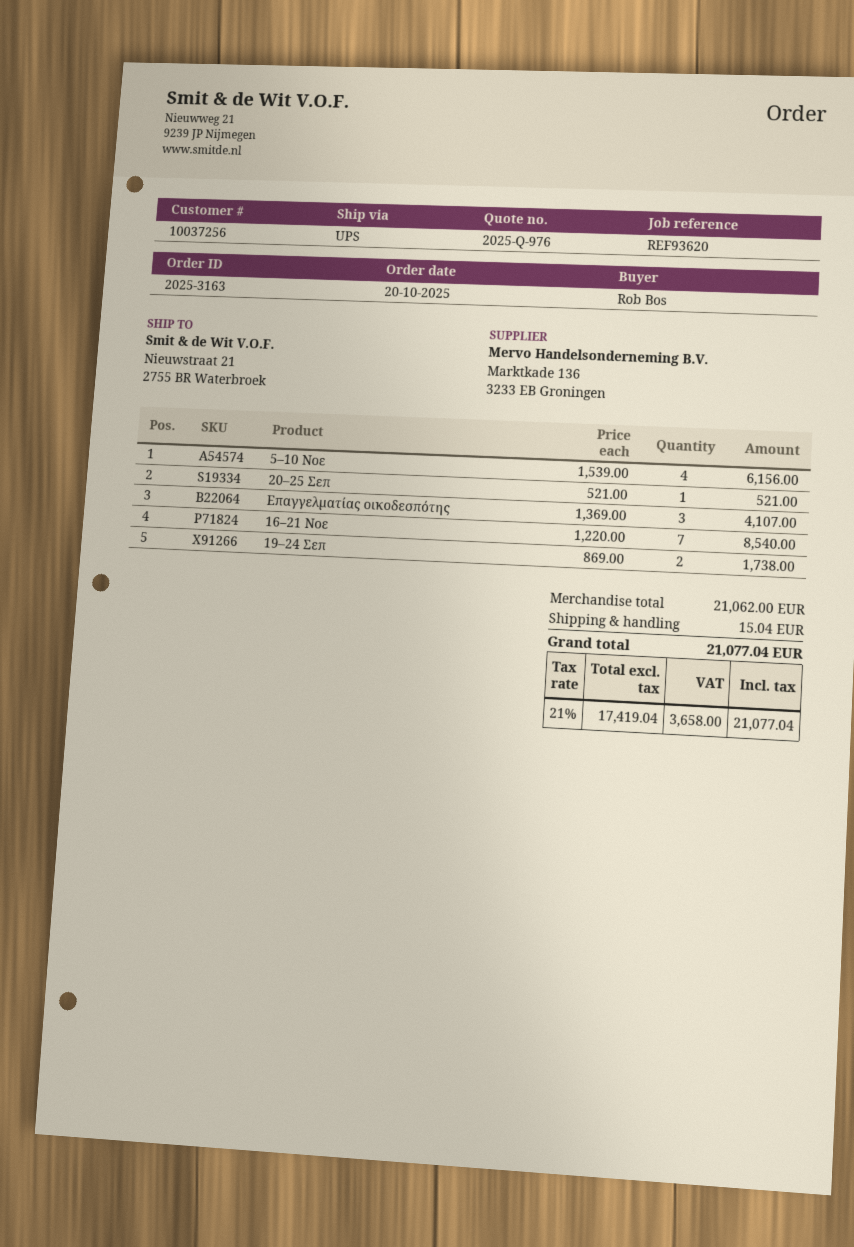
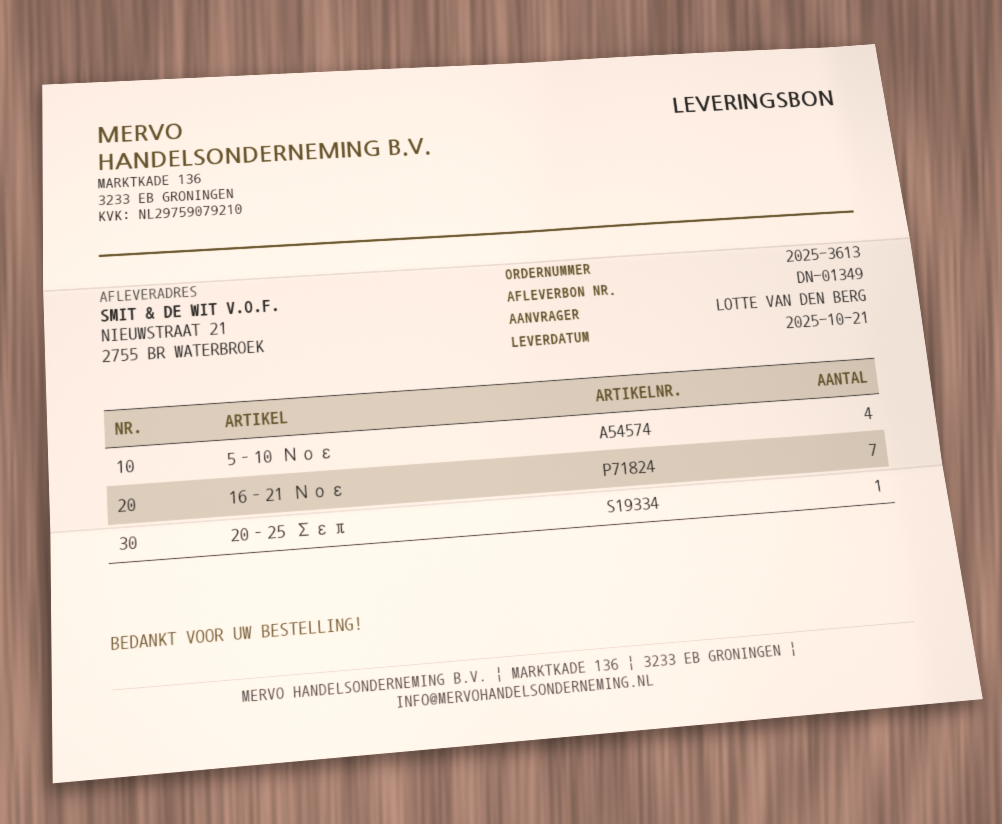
order number: 2025-3163 -> 2025-3613
ordered by: Rob Bos -> LOTTE VAN DEN BERG
Επαγγελματίας οικοδεσπότης: 3 -> none
19–24 Σεπ: 2 -> none

